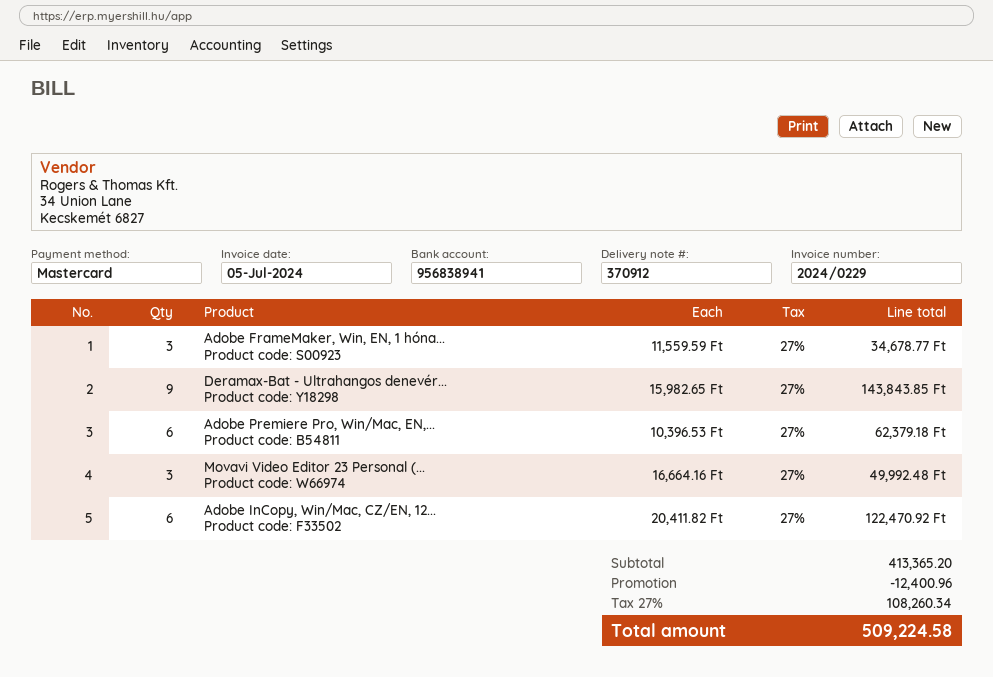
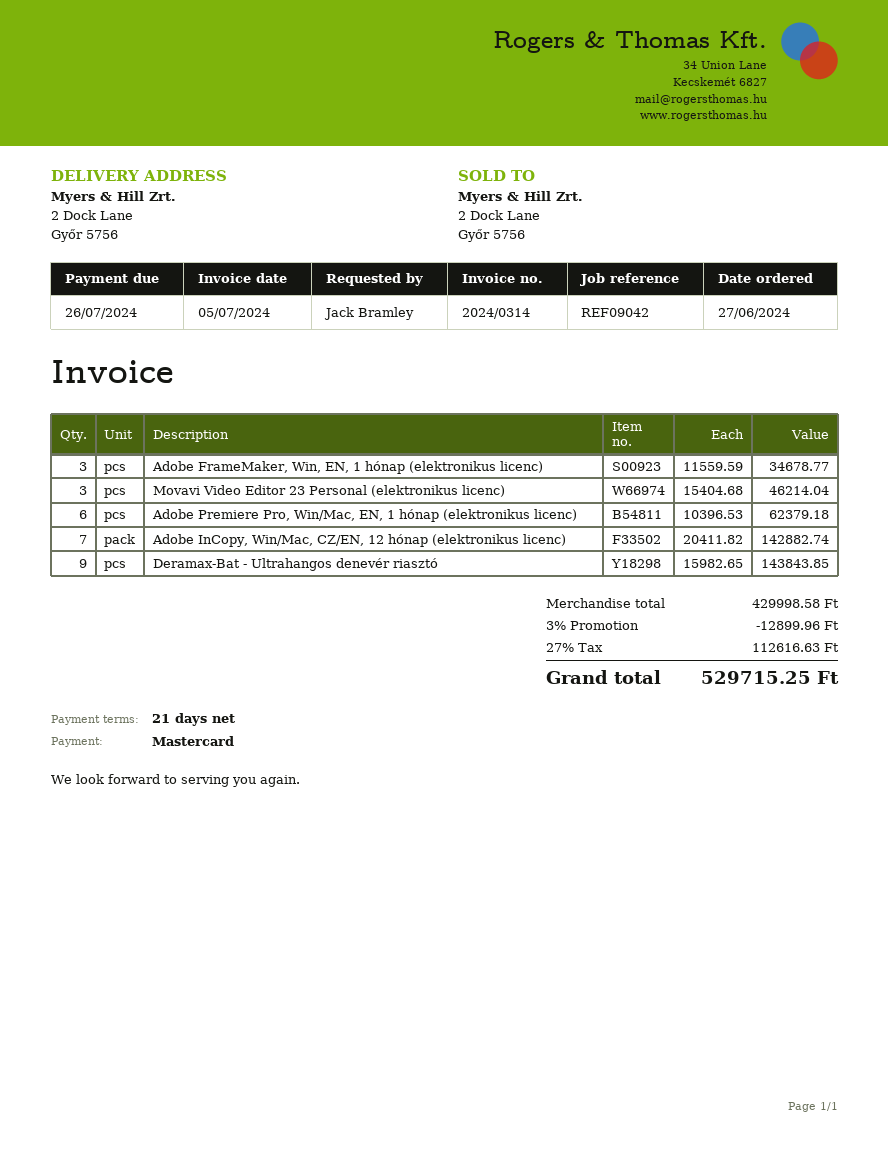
invoice number: 2024/0229 -> 2024/0314
Movavi Video Editor 23 Personal (...: 3 x 16664.16 = 49992.48 -> 3 x 15404.68 = 46214.04
Adobe InCopy, Win/Mac, CZ/EN, 12...: 6 x 20411.82 = 122470.92 -> 7 x 20411.82 = 142882.74
subtotal: 413365.20 -> 429998.58
discount: 12400.96 -> 12899.96
tax: 27% = 108260.34 -> 27% = 112616.63
total: 509224.58 -> 529715.25

